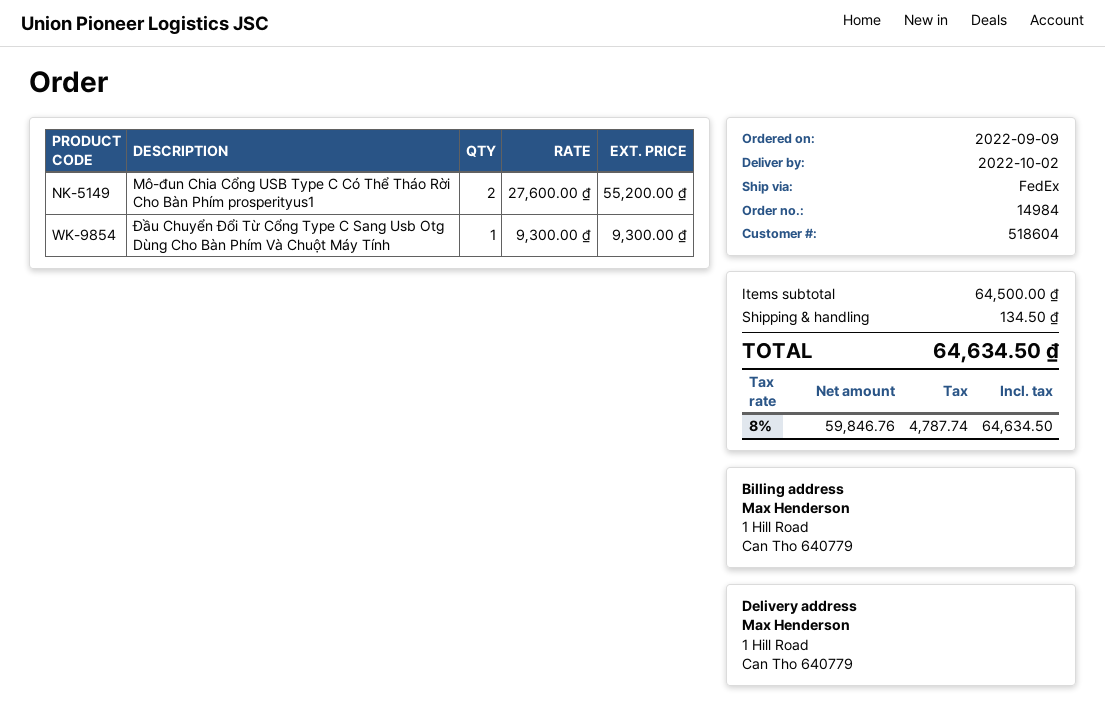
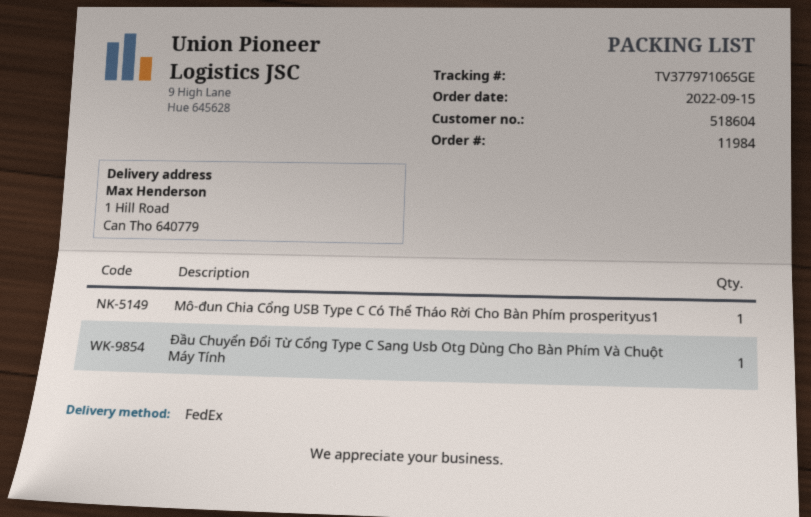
order number: 14984 -> 11984
order date: 2022-09-09 -> 2022-09-15
Mô-đun Chia Cổng USB Type C Có Thể Tháo Rời Cho Bàn Phím prosperityus1: 2 -> 1

